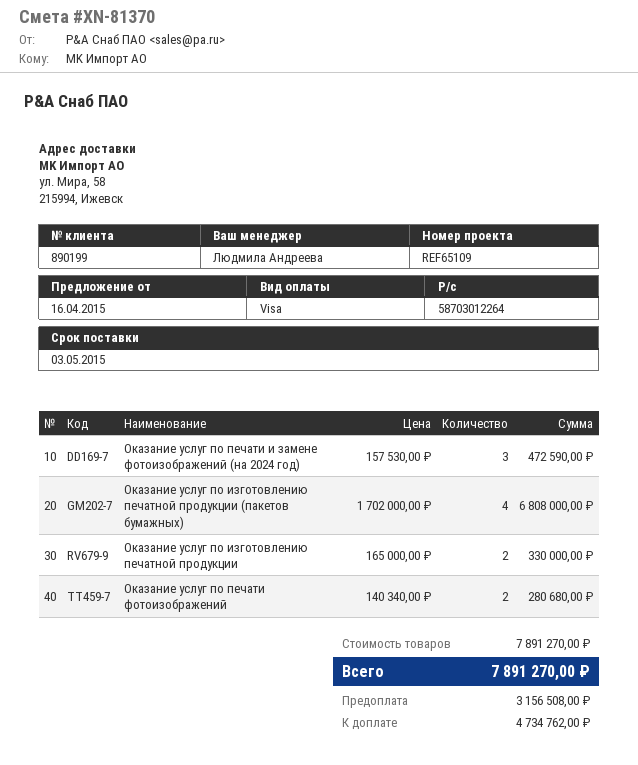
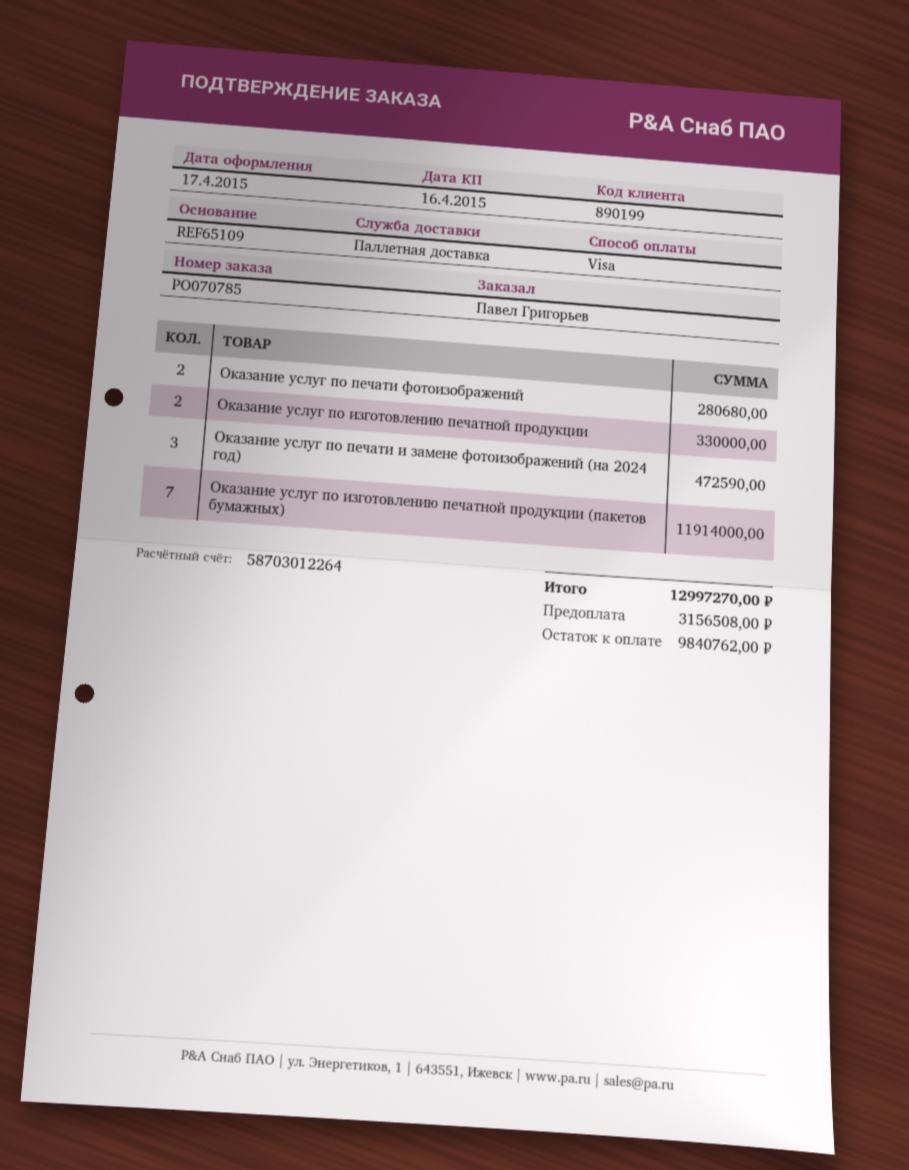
Оказание услуг по изготовлению печатной продукции (пакетов бумажных): 4 for 6808000.00 -> 7 for 11914000.00
total: 7891270.00 -> 12997270.00
balance: 4734762.00 -> 9840762.00

